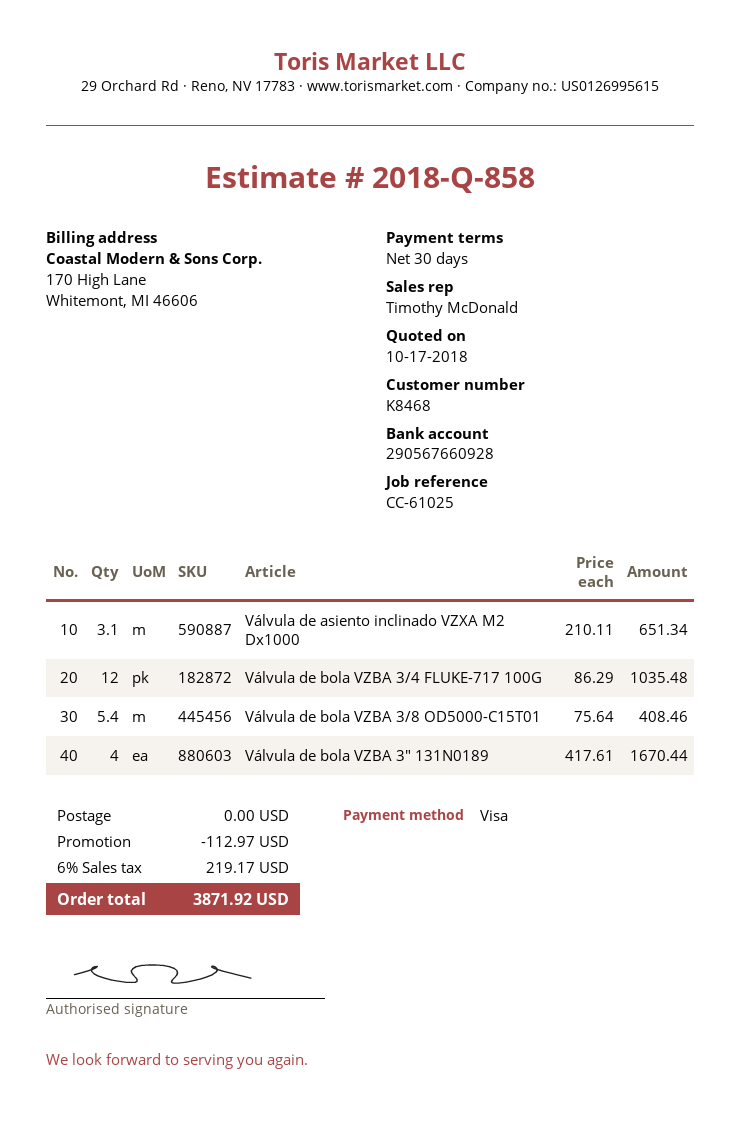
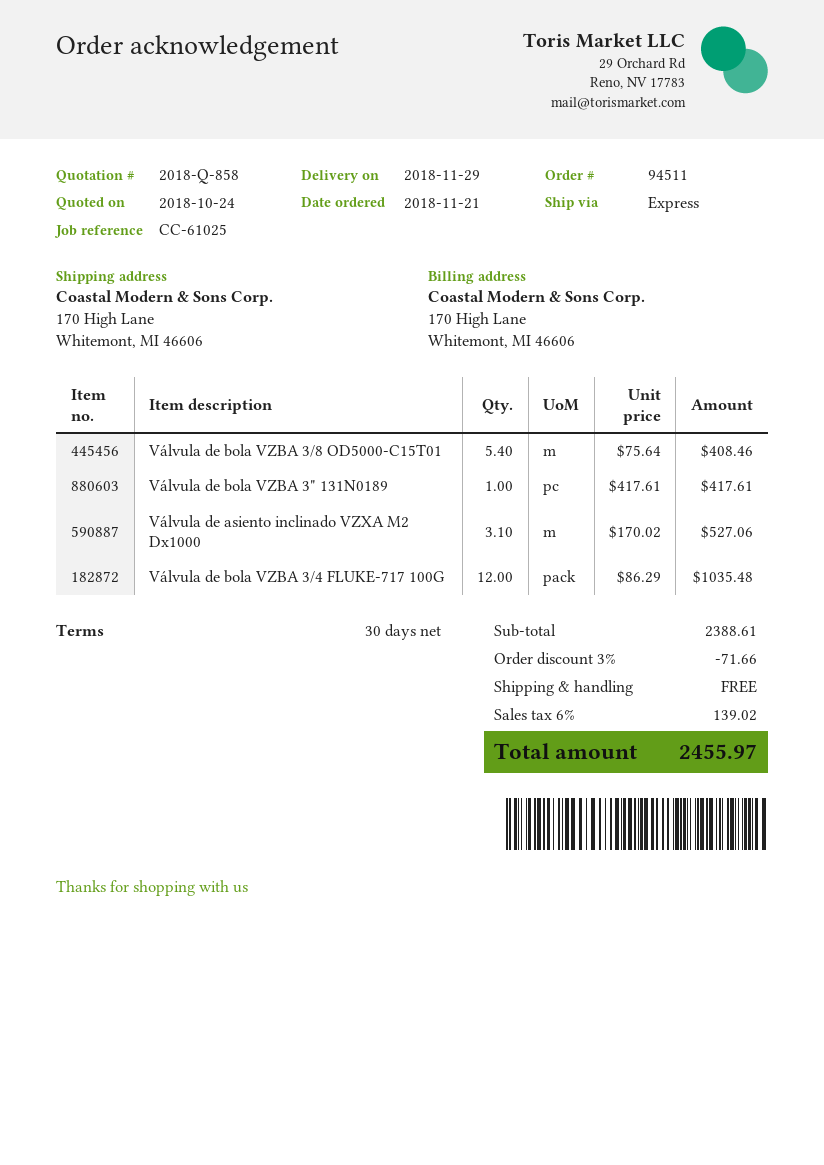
quote date: 2018-10-17 -> 2018-10-24
Válvula de asiento inclinado VZXA M2 Dx1000: 3.1 x 210.11 = 651.34 -> 3.1 x 170.02 = 527.06
Válvula de bola VZBA 3" 131N0189: 4 x 417.61 = 1670.44 -> 1 x 417.61 = 417.61
discount: 112.97 -> 71.66
tax: 6% = 219.17 -> 6% = 139.02
total: 3871.92 -> 2455.97

